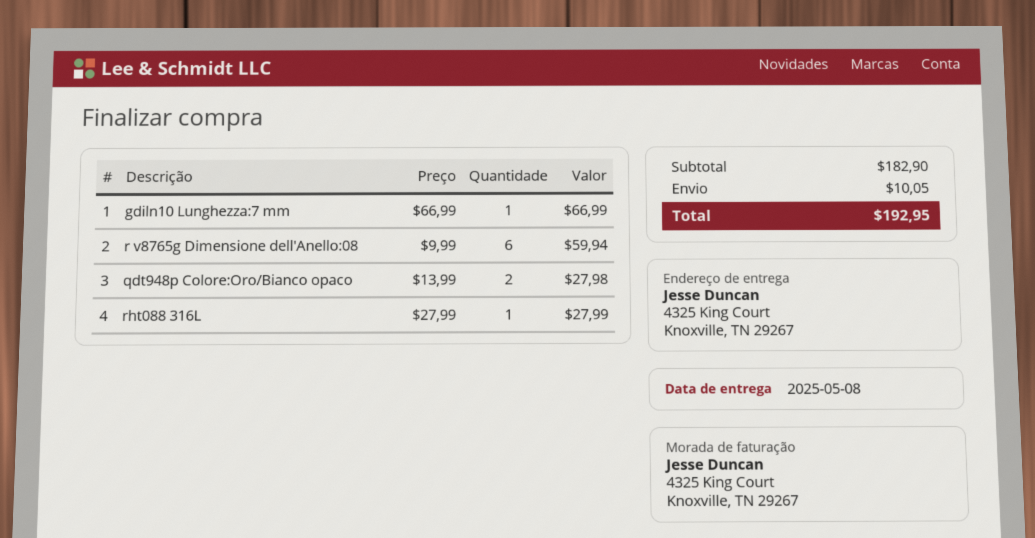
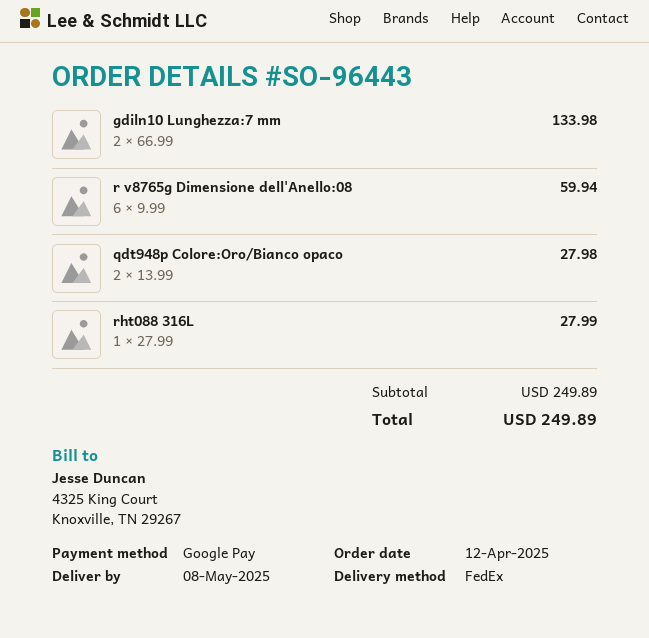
gdiln10 Lunghezza:7 mm: 1 x 66.99 = 66.99 -> 2 x 66.99 = 133.98
subtotal: 182.90 -> 249.89
shipping: 10.05 -> none
total: 192.95 -> 249.89

